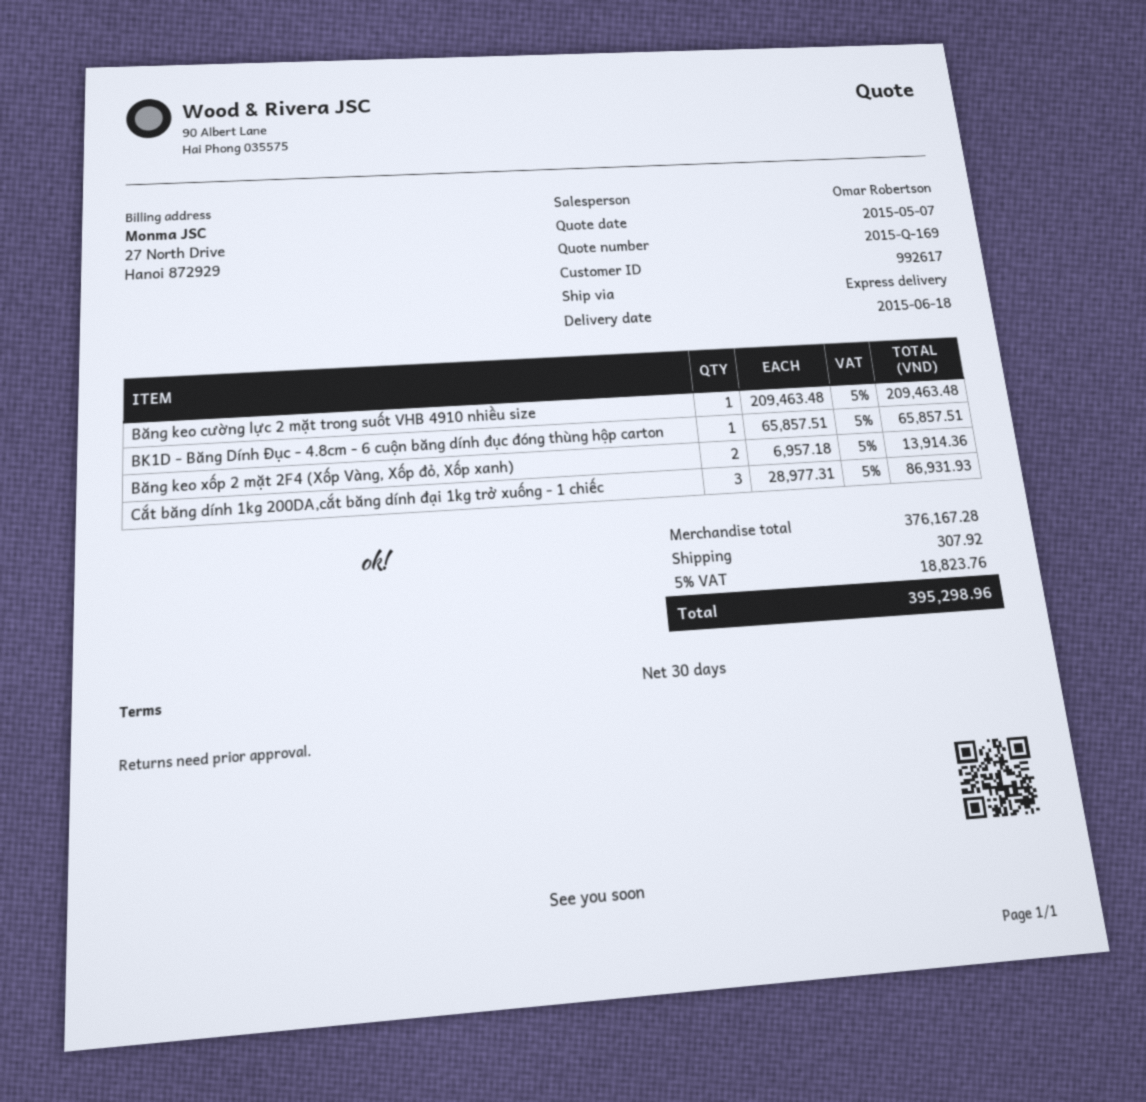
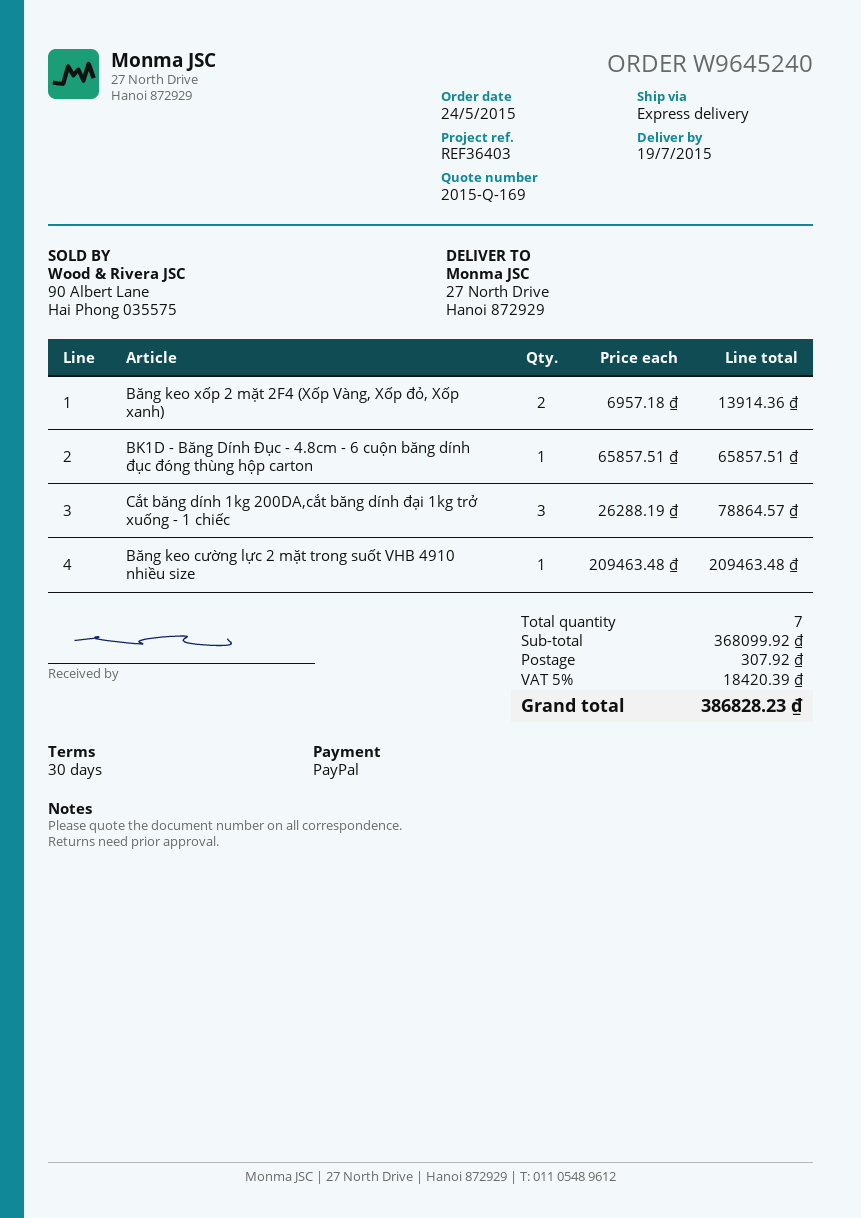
delivery date: 2015-06-18 -> 2015-07-19
Cắt băng dính 1kg 200DA,cắt băng dính đại 1kg trở xuống - 1 chiếc: 3 x 28977.31 = 86931.93 -> 3 x 26288.19 = 78864.57
subtotal: 376167.28 -> 368099.92
tax: 5% = 18823.76 -> 5% = 18420.39
total: 395298.96 -> 386828.23

